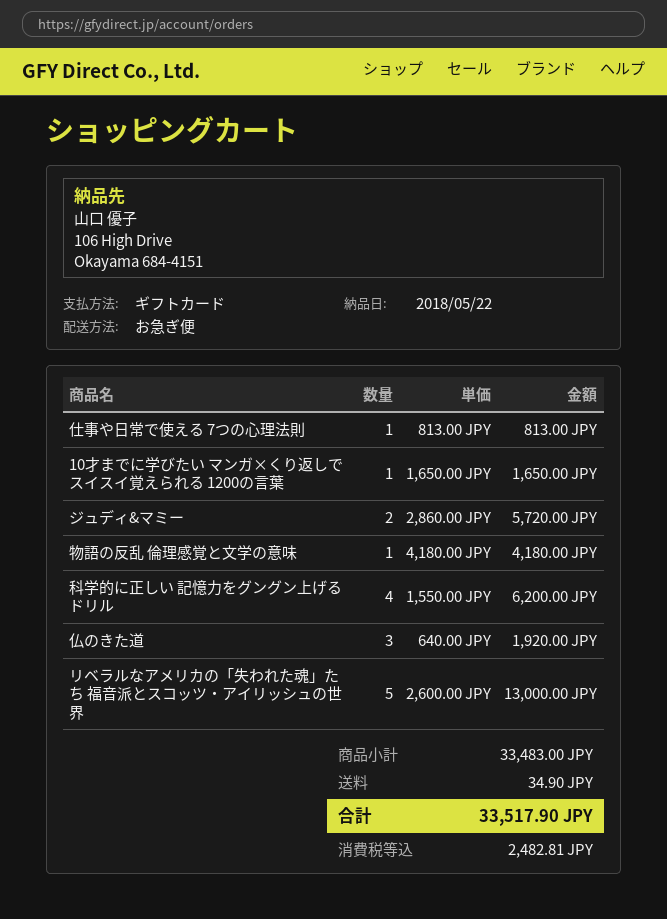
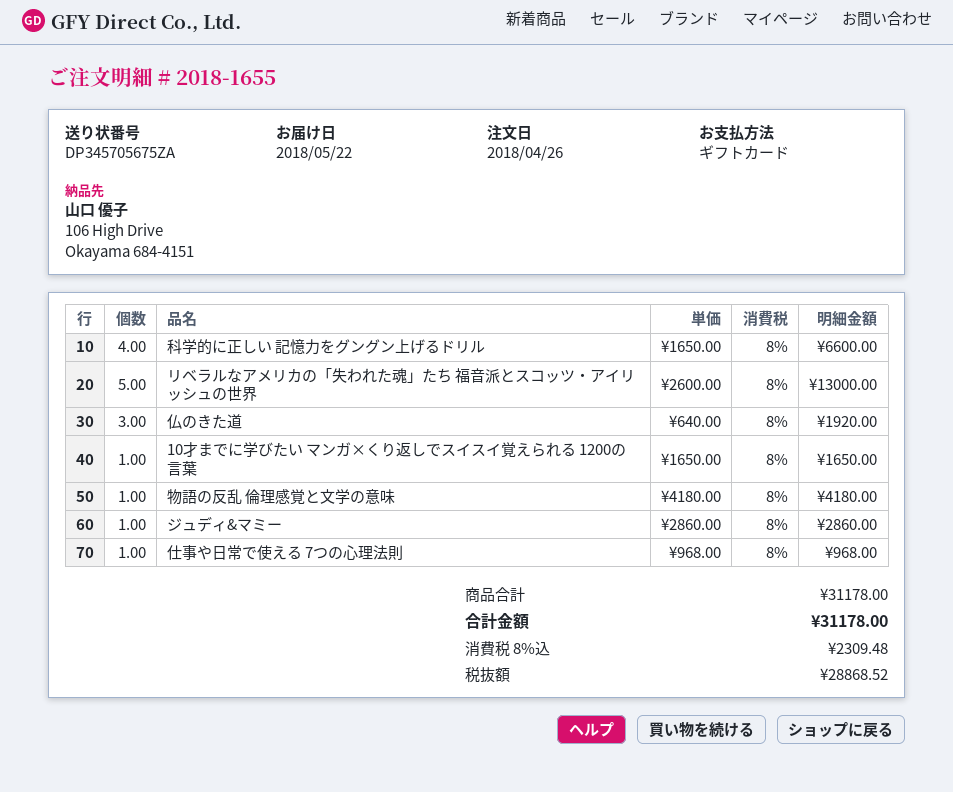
仕事や日常で使える 7つの心理法則: 1 x 813.00 = 813.00 -> 1 x 968.00 = 968.00
ジュディ&マミー: 2 x 2860.00 = 5720.00 -> 1 x 2860.00 = 2860.00
科学的に正しい 記憶力をグングン上げるドリル: 4 x 1550.00 = 6200.00 -> 4 x 1650.00 = 6600.00
subtotal: 33483.00 -> 31178.00
shipping: 34.90 -> none
tax: 2482.81 -> 2309.48
total: 33517.90 -> 31178.00

